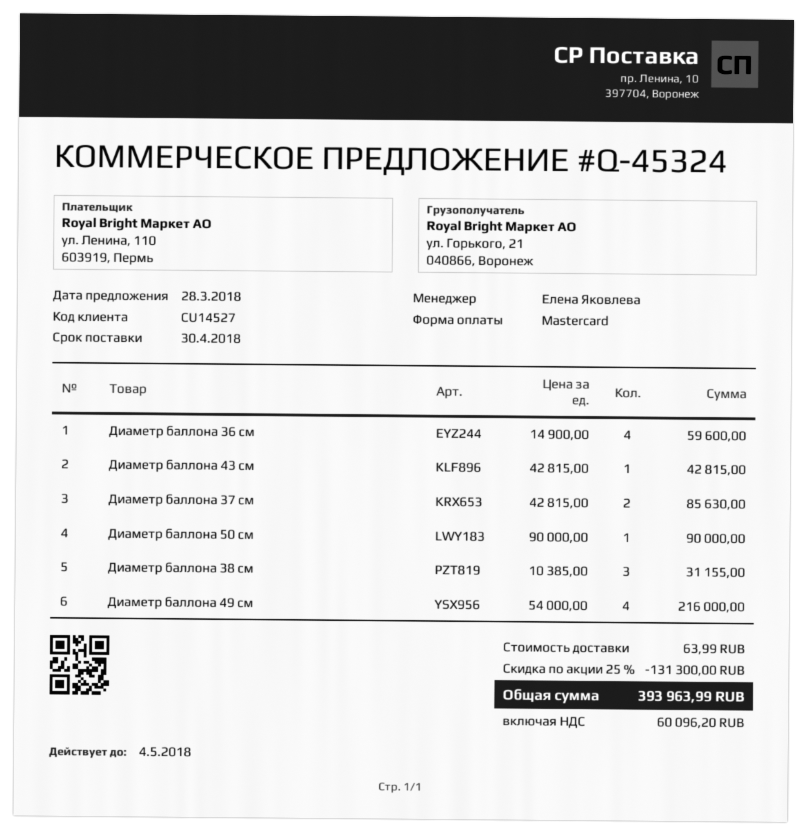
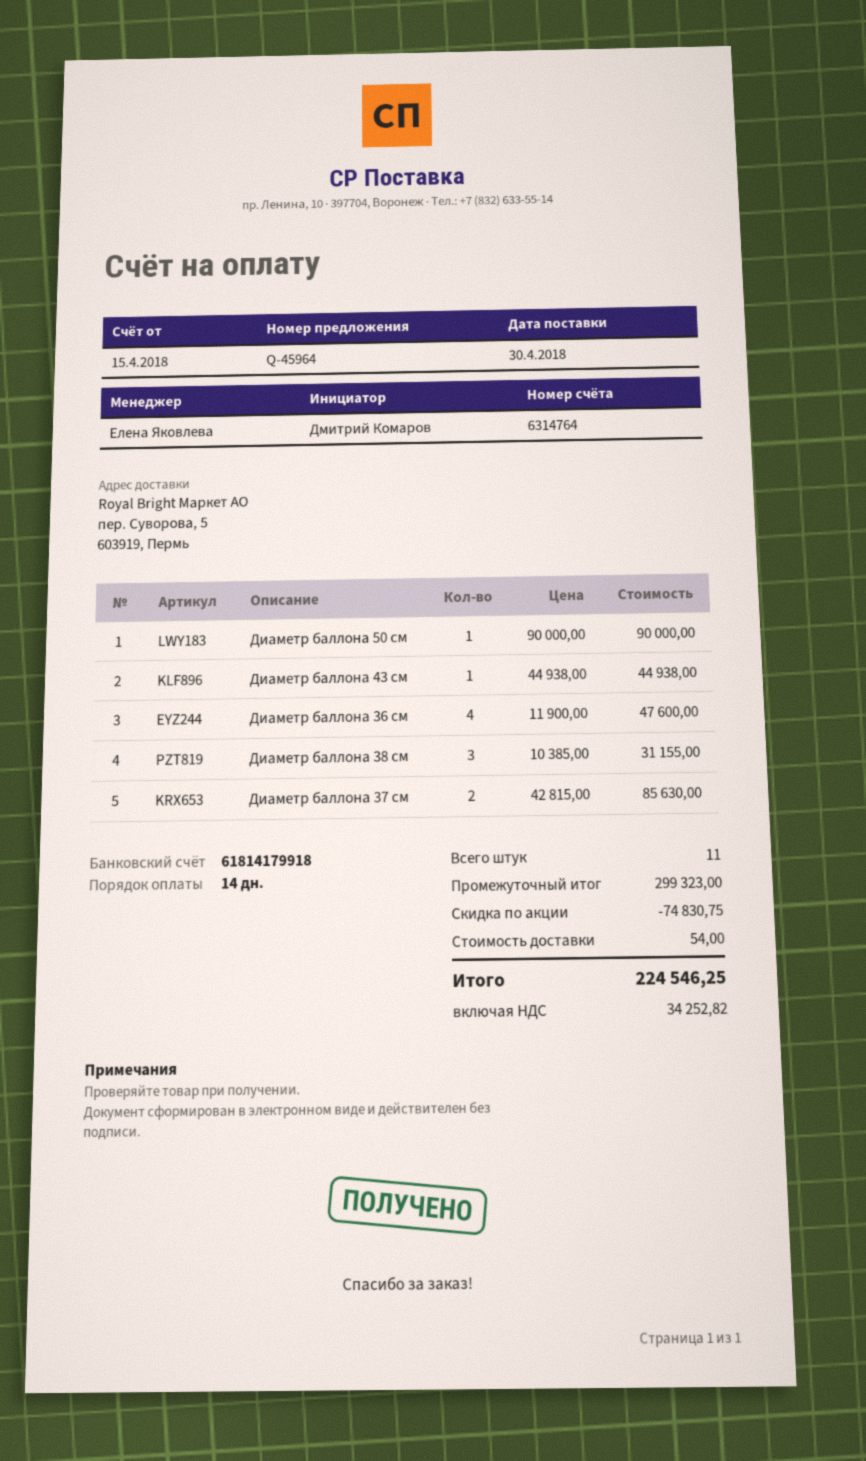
quote number: Q-45324 -> Q-45964
ship to: ул. Горького, 21, 040866, Воронеж -> пер. Суворова, 5, 603919, Пермь
Диаметр баллона 36 см: 4 x 14900.00 = 59600.00 -> 4 x 11900.00 = 47600.00
Диаметр баллона 43 см: 1 x 42815.00 = 42815.00 -> 1 x 44938.00 = 44938.00
Диаметр баллона 49 см: 4 x 54000.00 = 216000.00 -> none
discount: 131300.00 -> 74830.75
shipping: 63.99 -> 54.00
tax: 60096.20 -> 34252.82
total: 393963.99 -> 224546.25

